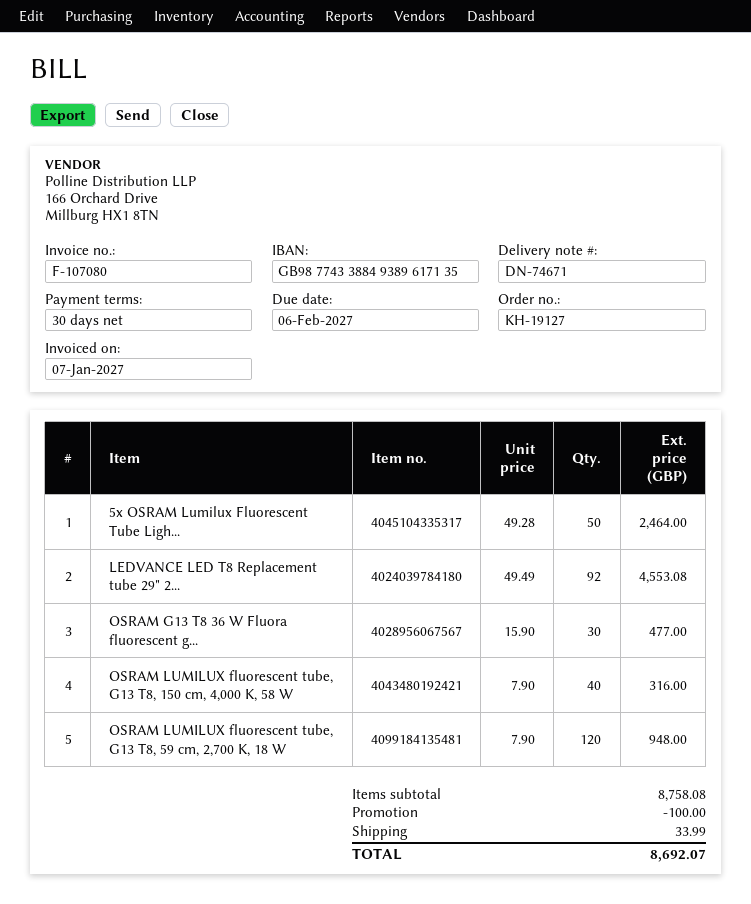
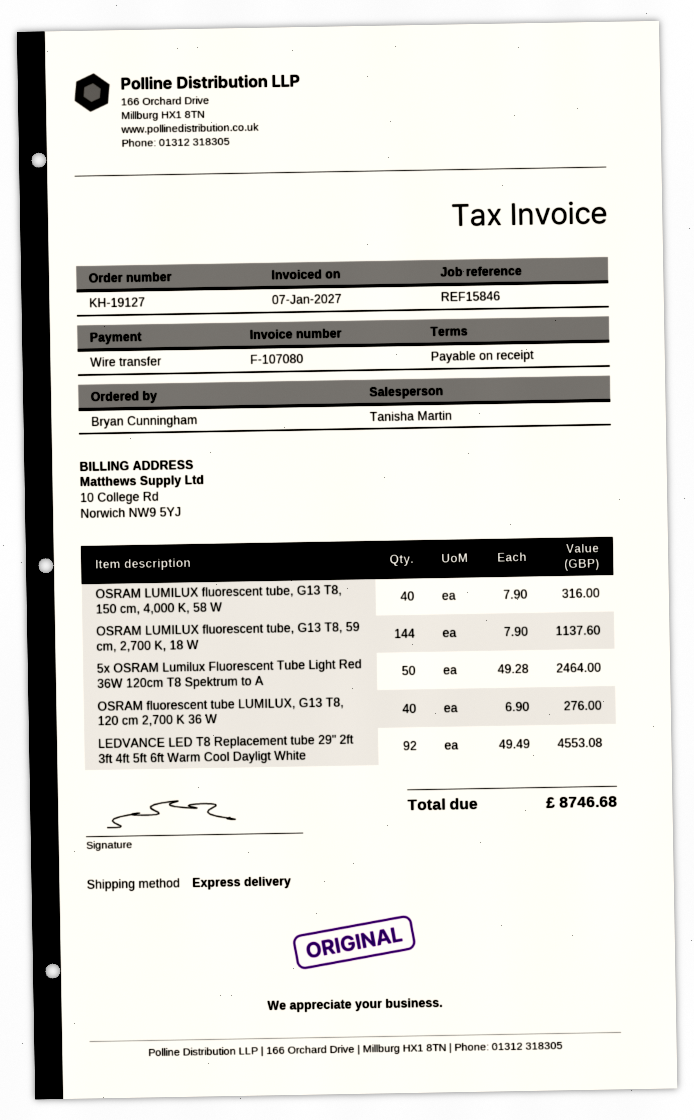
payment terms: 30 days -> on receipt
OSRAM G13 T8 36 W Fluora fluorescent g...: 30 x 15.90 = 477.00 -> none
OSRAM LUMILUX fluorescent tube, G13 T8, 59 cm, 2,700 K, 18 W: 120 x 7.90 = 948.00 -> 144 x 7.90 = 1137.60
OSRAM fluorescent tube LUMILUX, G13 T8, 120 cm 2,700 K 36 W: none -> 40 x 6.90 = 276.00
discount: 100.00 -> none
shipping: 33.99 -> none
total: 8692.07 -> 8746.68

